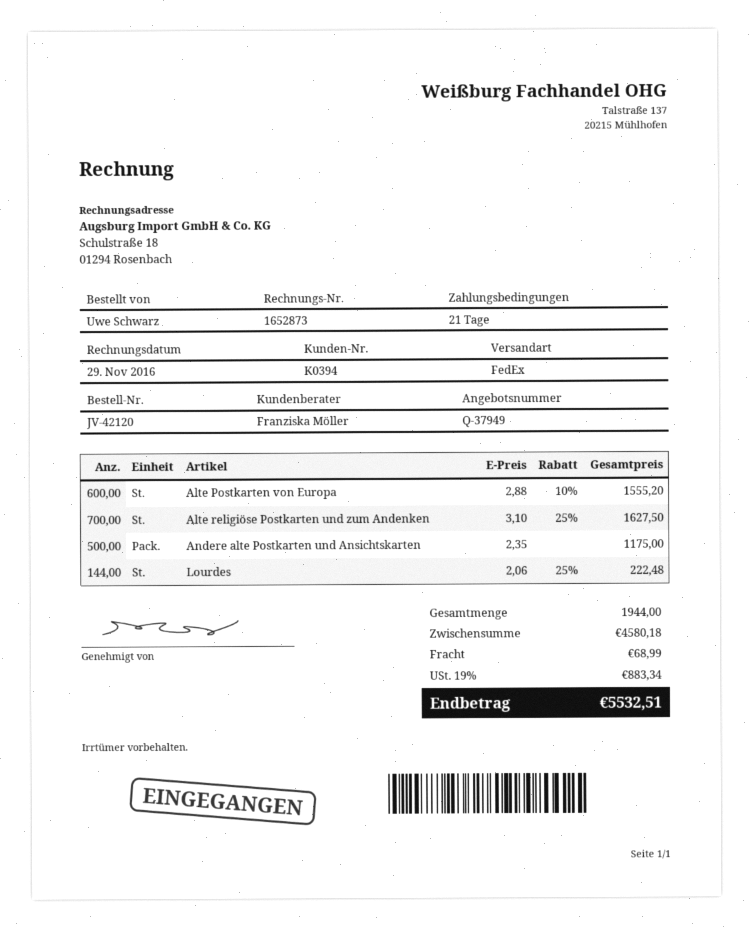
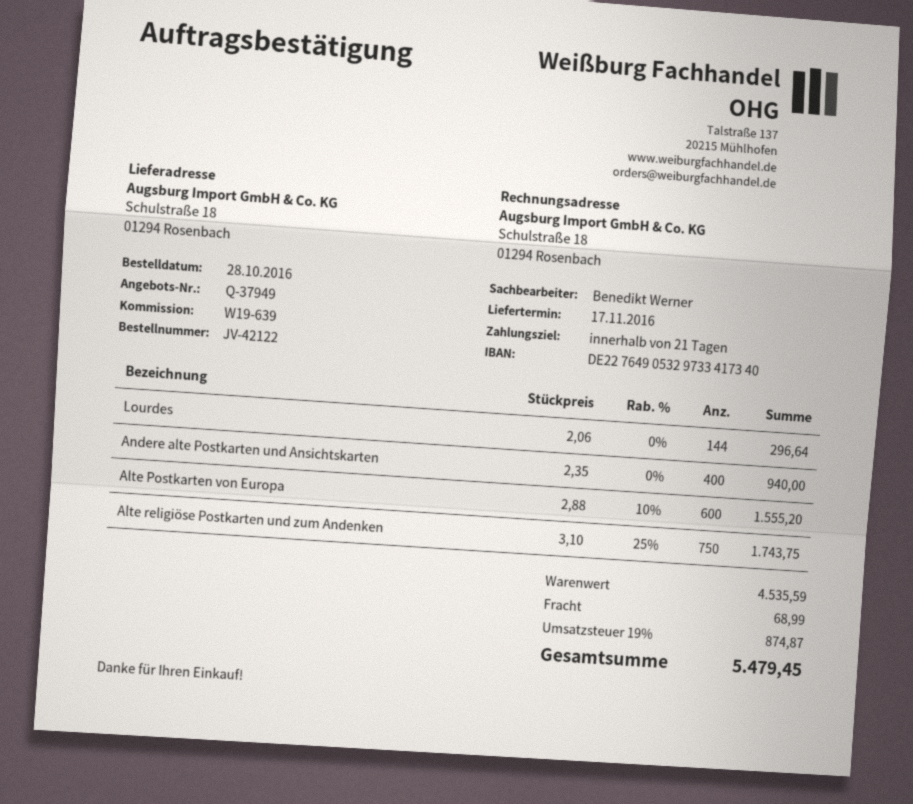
order number: JV-42120 -> JV-42122
sales rep: Franziska Möller -> Benedikt Werner
Alte religiöse Postkarten und zum Andenken: 700 x 3.10 - 25% = 1627.50 -> 750 x 3.10 - 25% = 1743.75
Andere alte Postkarten und Ansichtskarten: 500 x 2.35 = 1175.00 -> 400 x 2.35 = 940.00
Lourdes: 144 x 2.06 - 25% = 222.48 -> 144 x 2.06 = 296.64
subtotal: 4580.18 -> 4535.59
tax: 19% = 883.34 -> 19% = 874.87
total: 5532.51 -> 5479.45

